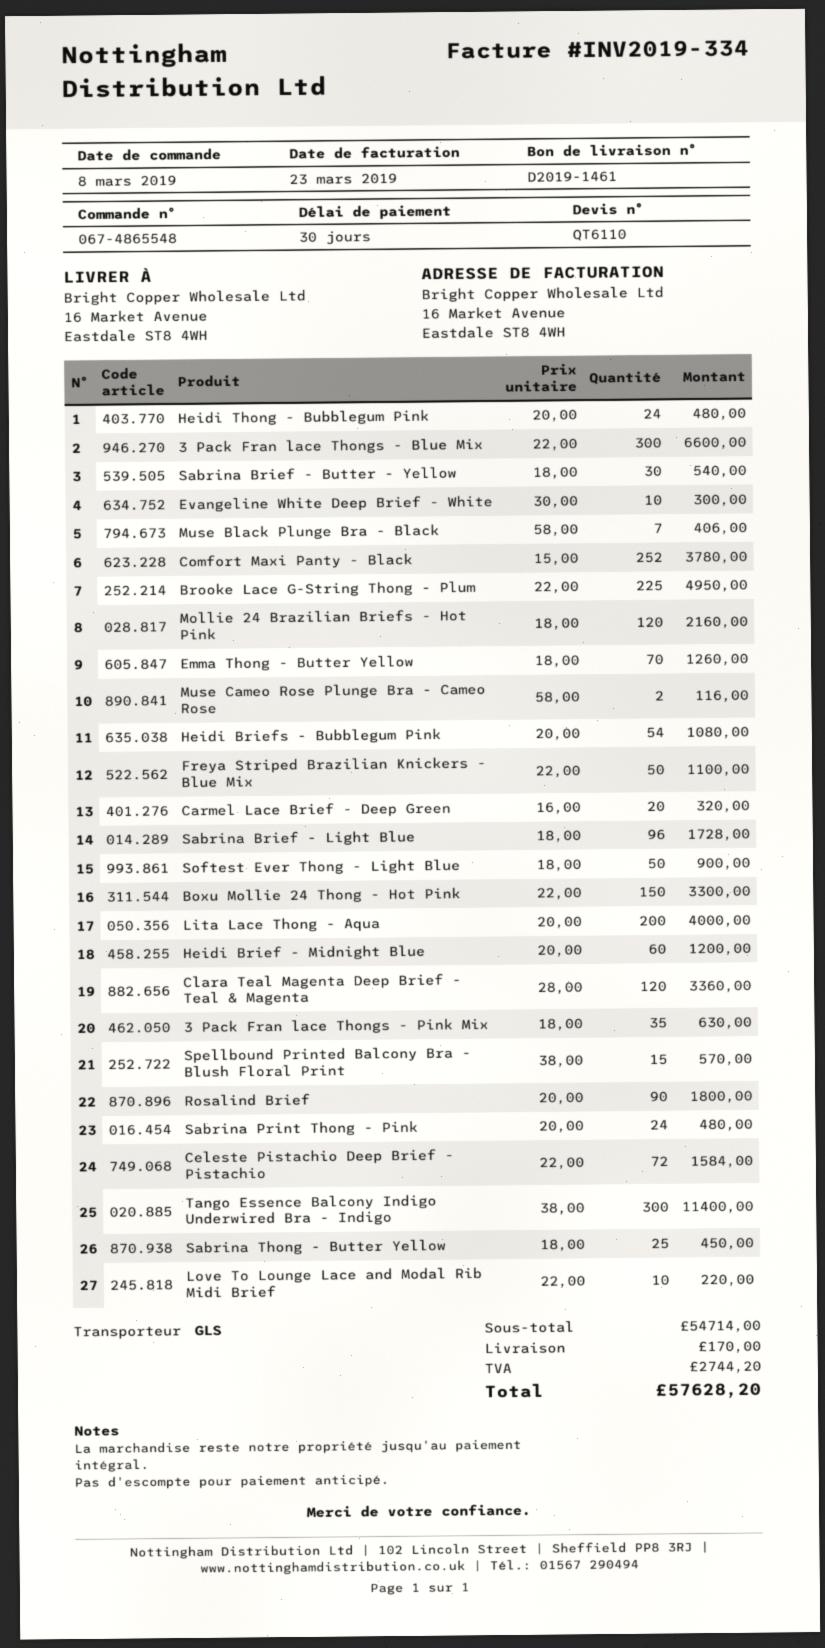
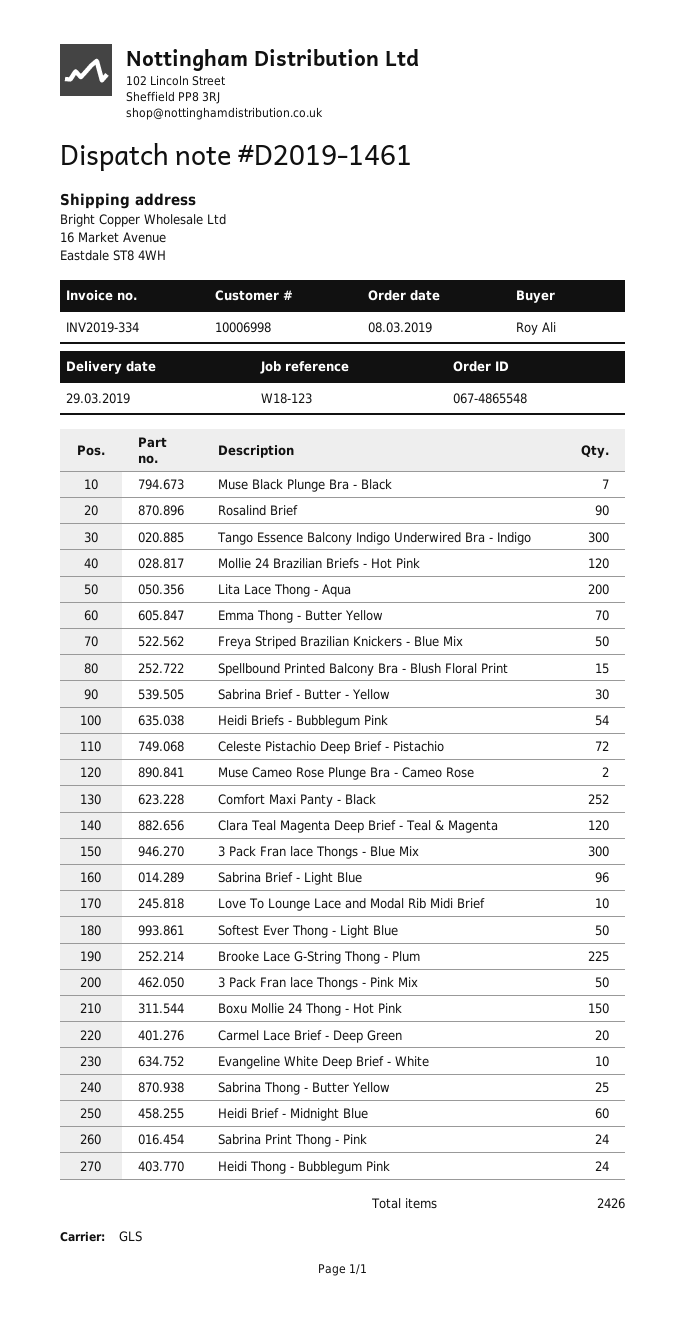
3 Pack Fran lace Thongs - Pink Mix: 35 -> 50

